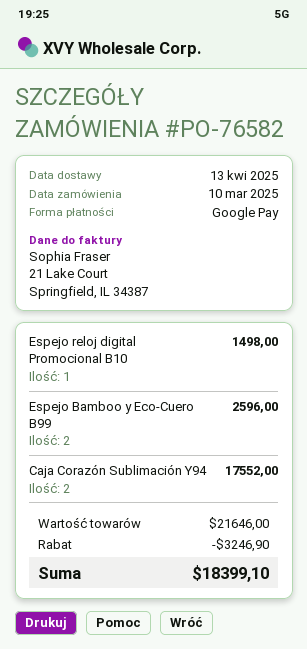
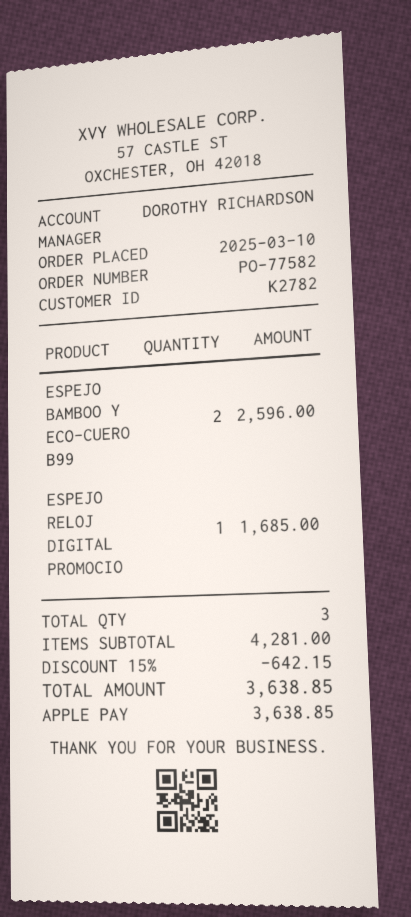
order number: PO-76582 -> PO-77582
payment method: Google Pay -> Apple Pay
Espejo reloj digital Promocional B10: 1 for 1498.00 -> 1 for 1685.00
Caja Corazón Sublimación Y94: 2 for 17552.00 -> none
subtotal: 21646.00 -> 4281.00
discount: 3246.90 -> 642.15
total: 18399.10 -> 3638.85

